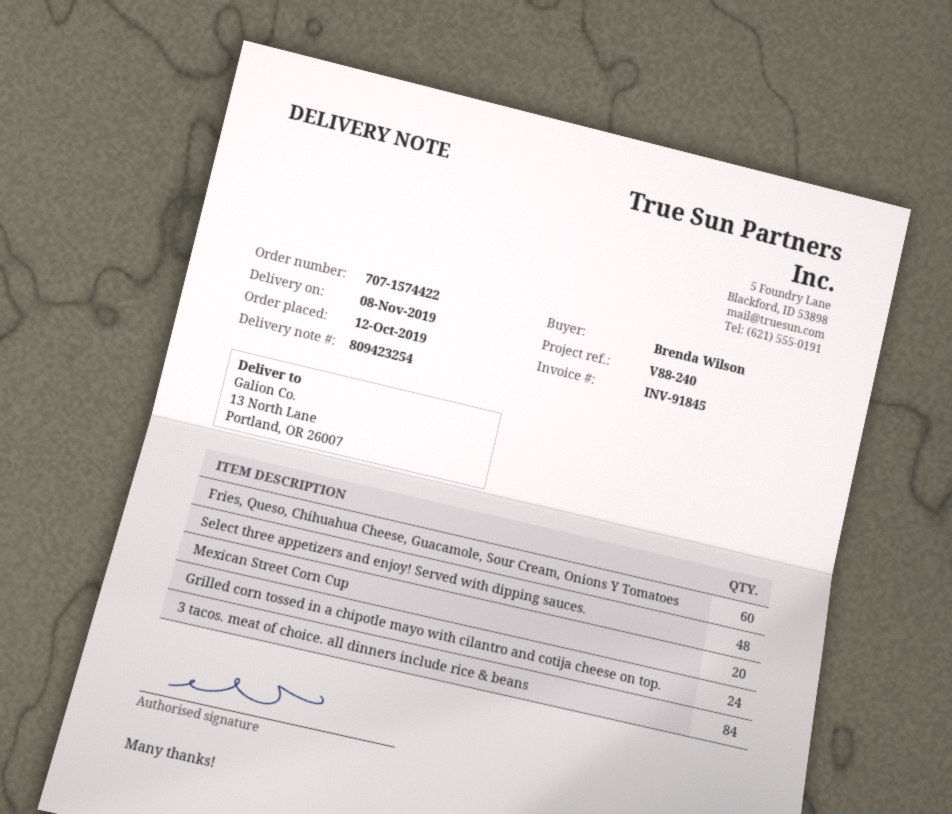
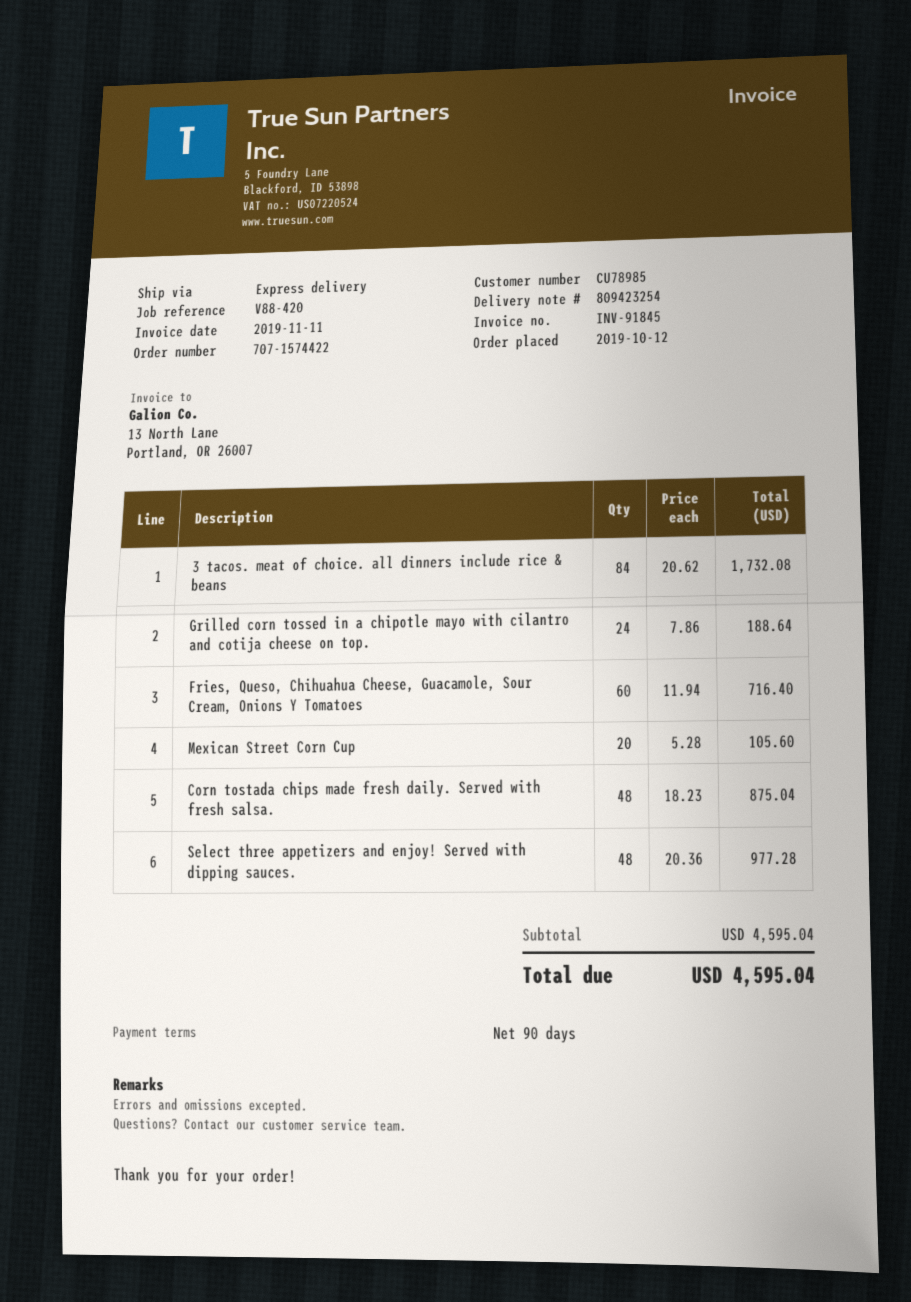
reference: V88-240 -> V88-420
Corn tostada chips made fresh daily. Served with fresh salsa.: none -> 48

